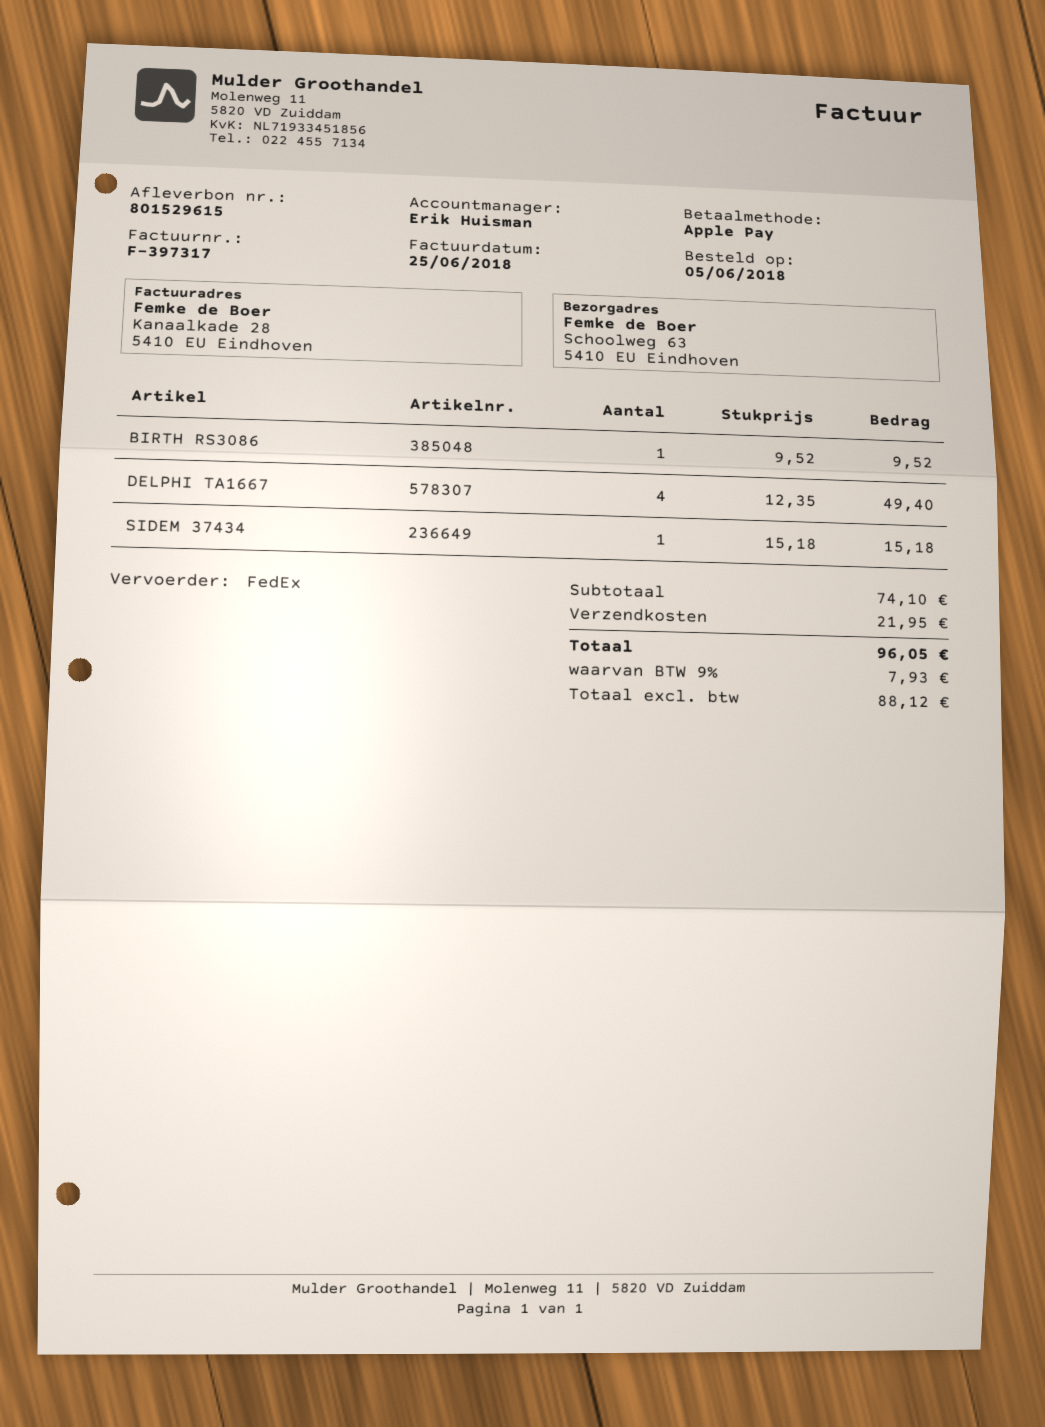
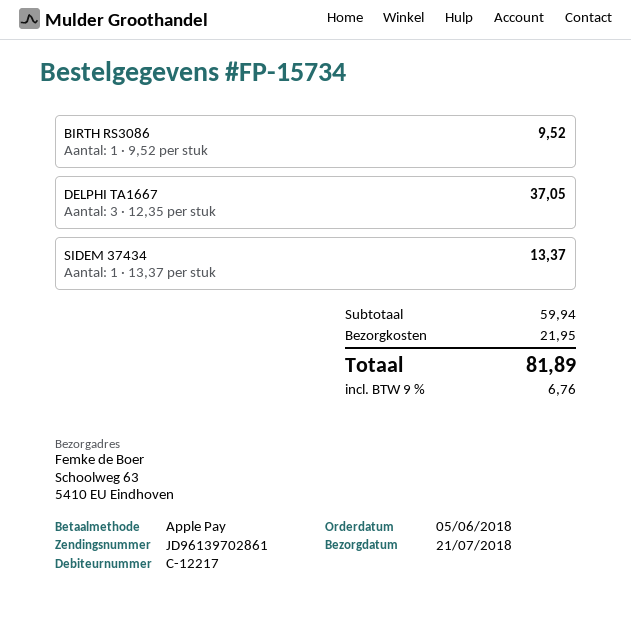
DELPHI TA1667: 4 x 12.35 = 49.40 -> 3 x 12.35 = 37.05
SIDEM 37434: 1 x 15.18 = 15.18 -> 1 x 13.37 = 13.37
subtotal: 74.10 -> 59.94
tax: 9% = 7.93 -> 9% = 6.76
total: 96.05 -> 81.89

